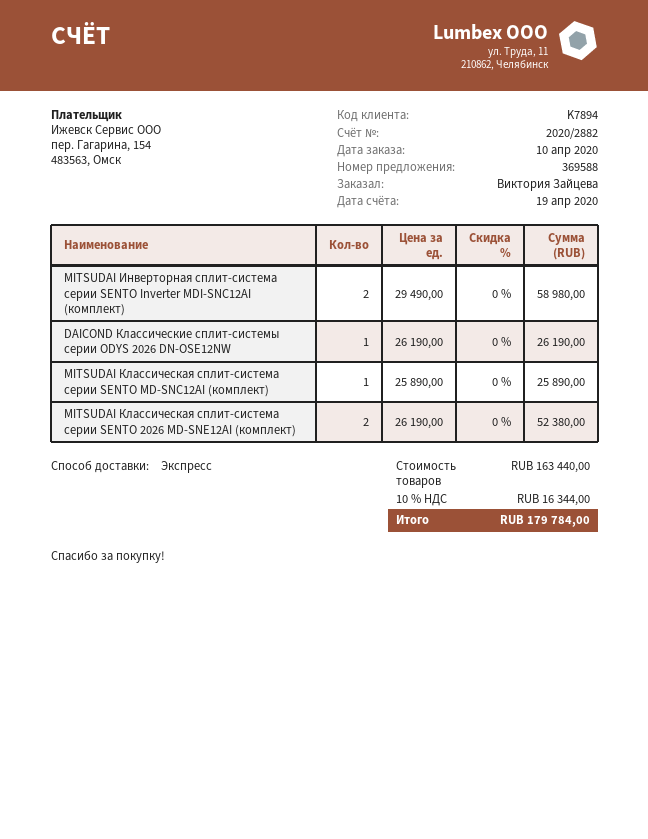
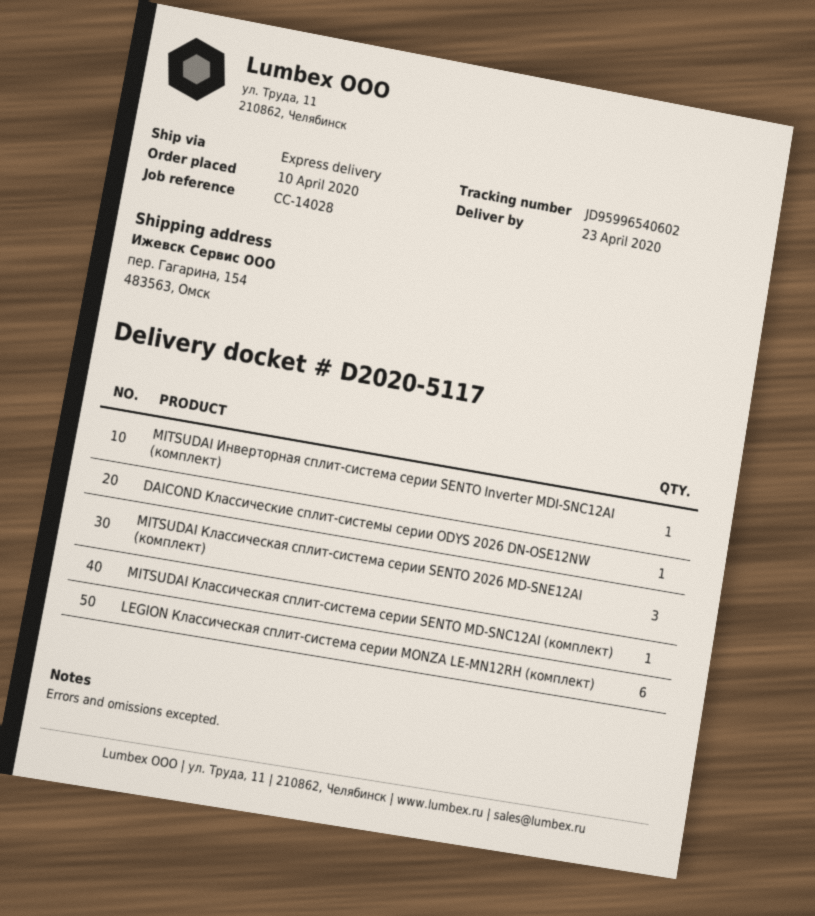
MITSUDAI Инверторная сплит-система серии SENTO Inverter MDI-SNC12AI (комплект): 2 -> 1
MITSUDAI Классическая сплит-система серии SENTO 2026 MD-SNE12AI (комплект): 2 -> 3
LEGION Классическая сплит-система серии MONZA LE-MN12RH (комплект): none -> 6

